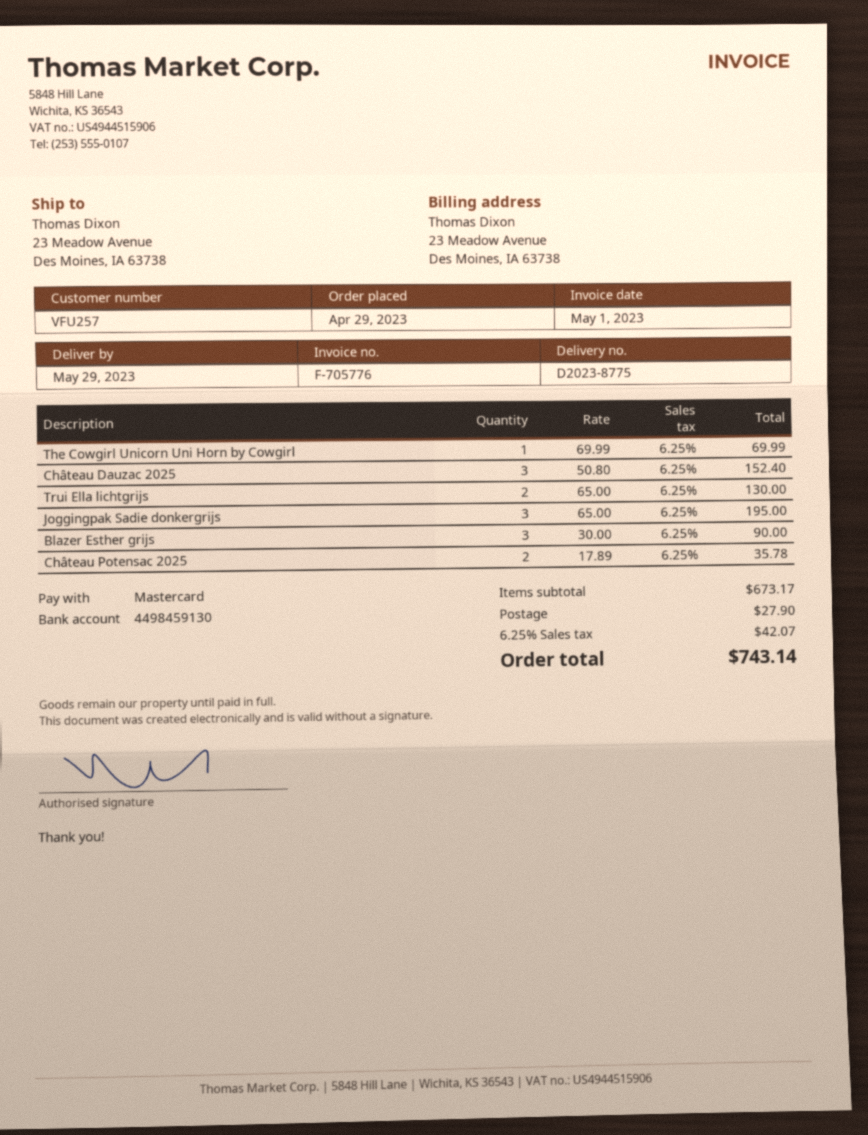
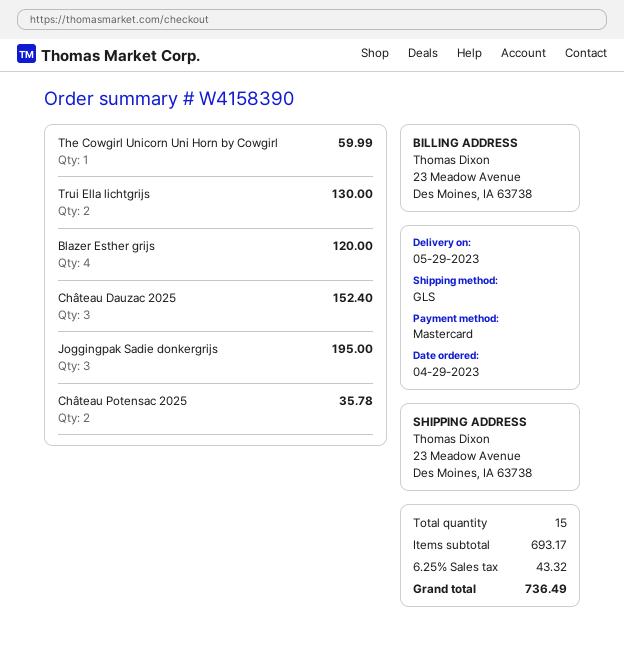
The Cowgirl Unicorn Uni Horn by Cowgirl: 1 for 69.99 -> 1 for 59.99
Blazer Esther grijs: 3 for 90.00 -> 4 for 120.00
subtotal: 673.17 -> 693.17
shipping: 27.90 -> none
tax: 6.25% = 42.07 -> 6.25% = 43.32
total: 743.14 -> 736.49

